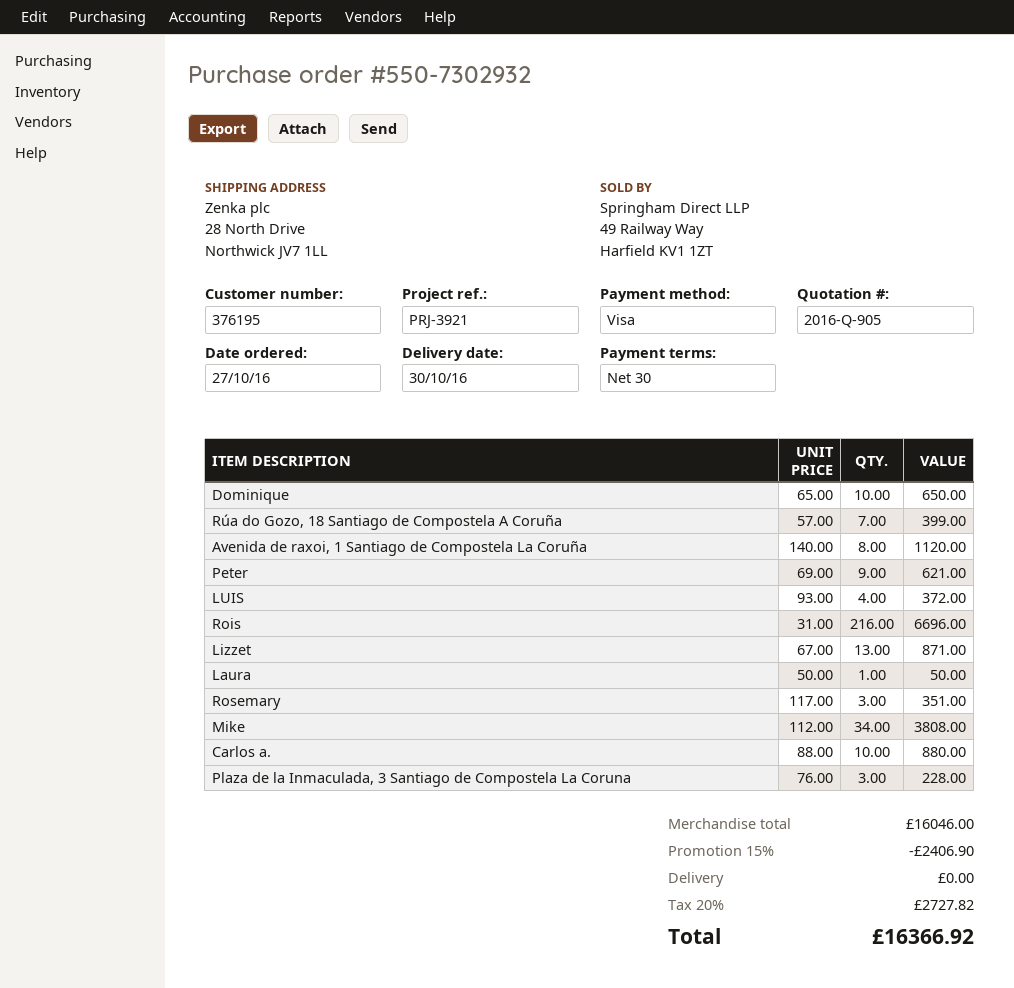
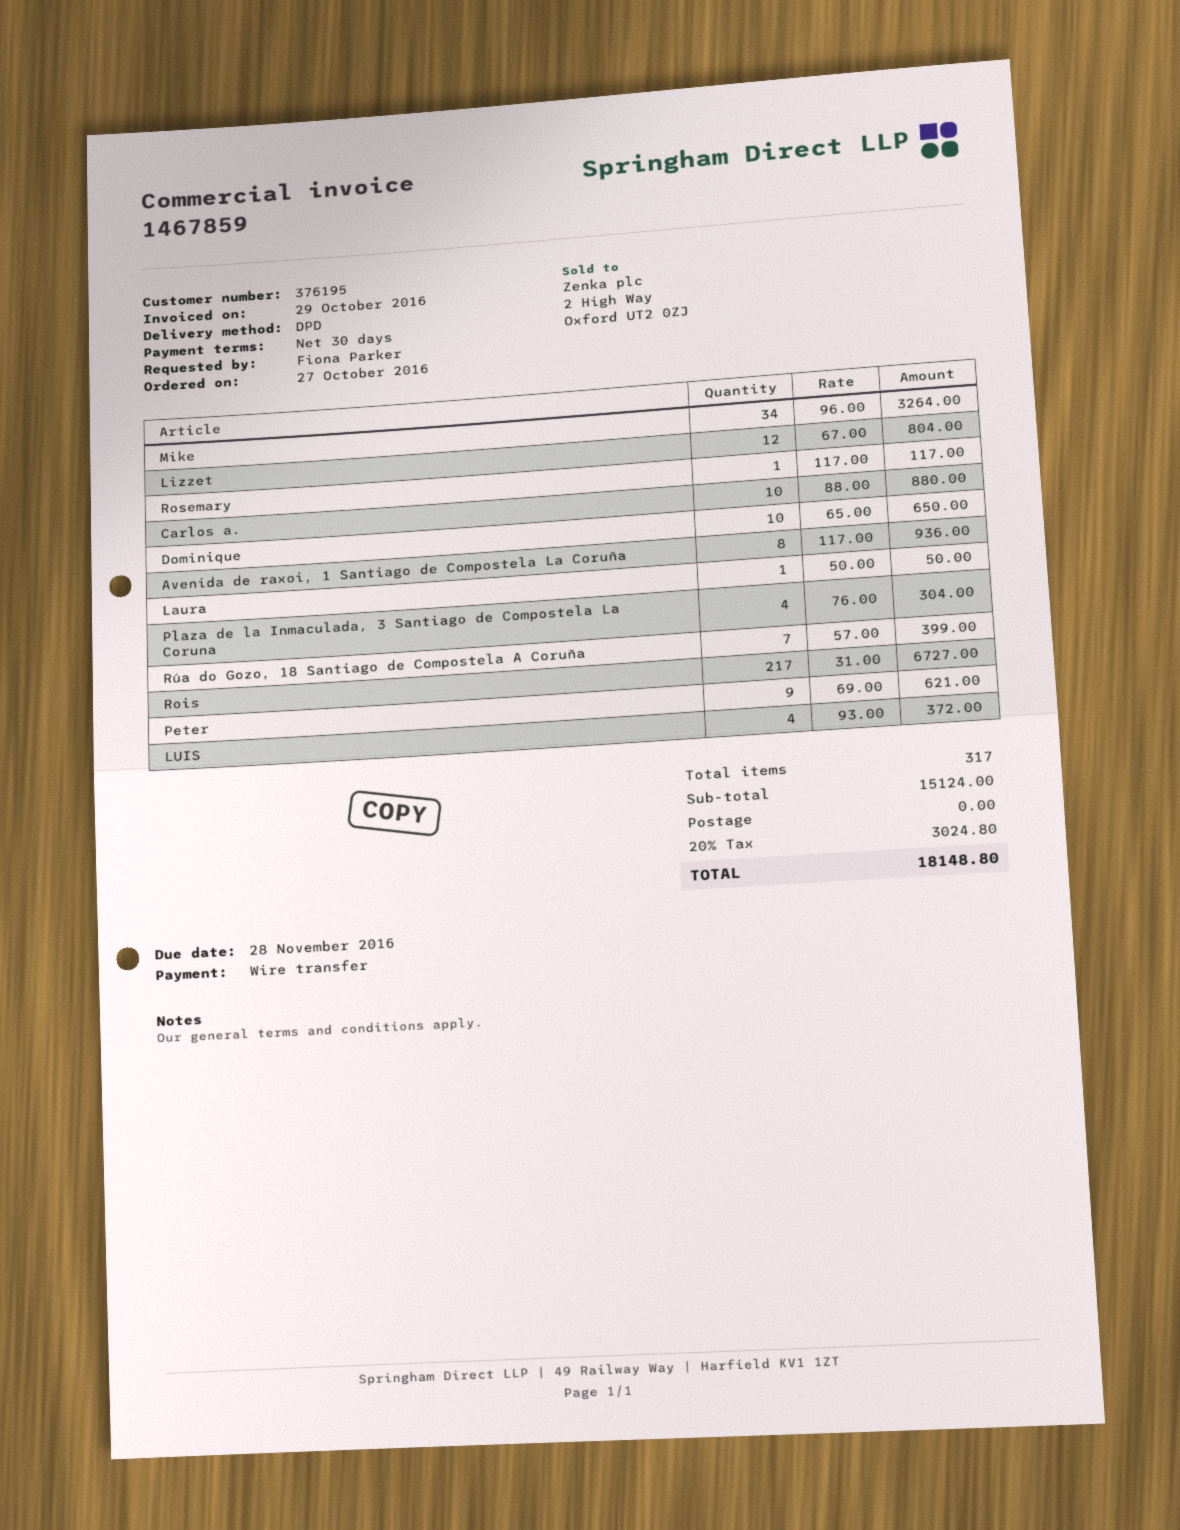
payment method: Visa -> bank transfer
Avenida de raxoi, 1 Santiago de Compostela La Coruña: 8 x 140.00 = 1120.00 -> 8 x 117.00 = 936.00
Rois: 216 x 31.00 = 6696.00 -> 217 x 31.00 = 6727.00
Lizzet: 13 x 67.00 = 871.00 -> 12 x 67.00 = 804.00
Rosemary: 3 x 117.00 = 351.00 -> 1 x 117.00 = 117.00
Mike: 34 x 112.00 = 3808.00 -> 34 x 96.00 = 3264.00
Plaza de la Inmaculada, 3 Santiago de Compostela La Coruna: 3 x 76.00 = 228.00 -> 4 x 76.00 = 304.00
subtotal: 16046.00 -> 15124.00
discount: 15% = 2406.90 -> none
tax: 20% = 2727.82 -> 20% = 3024.80
total: 16366.92 -> 18148.80

